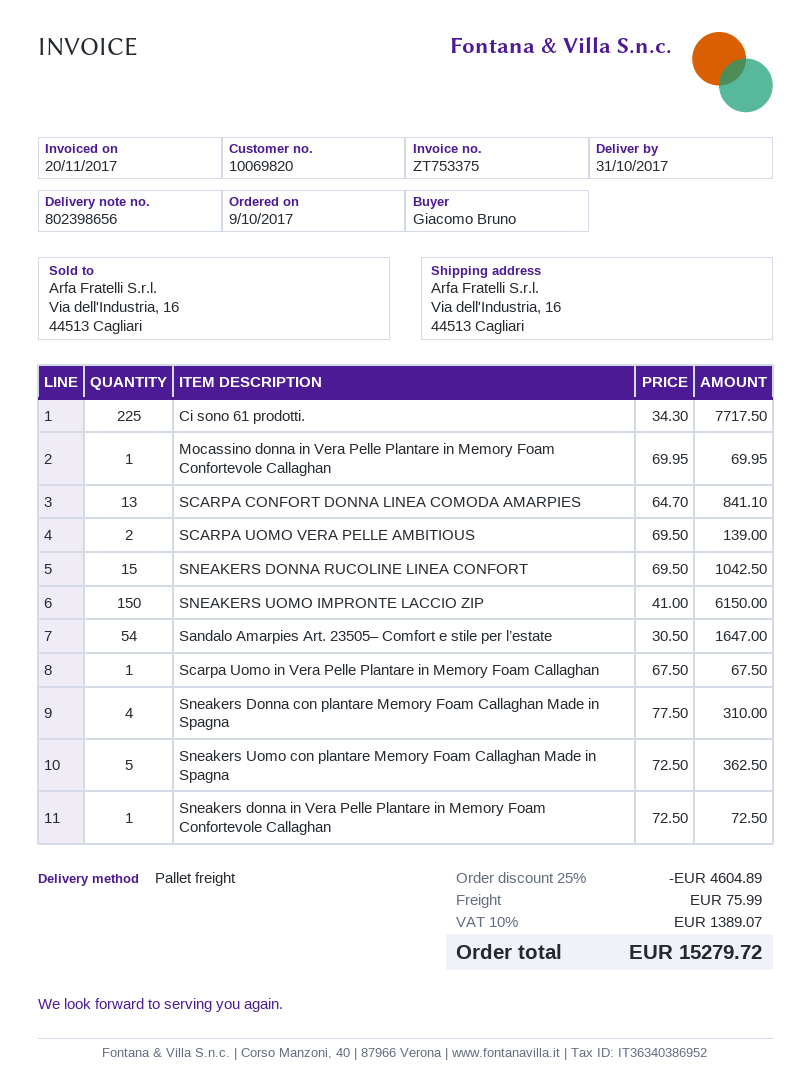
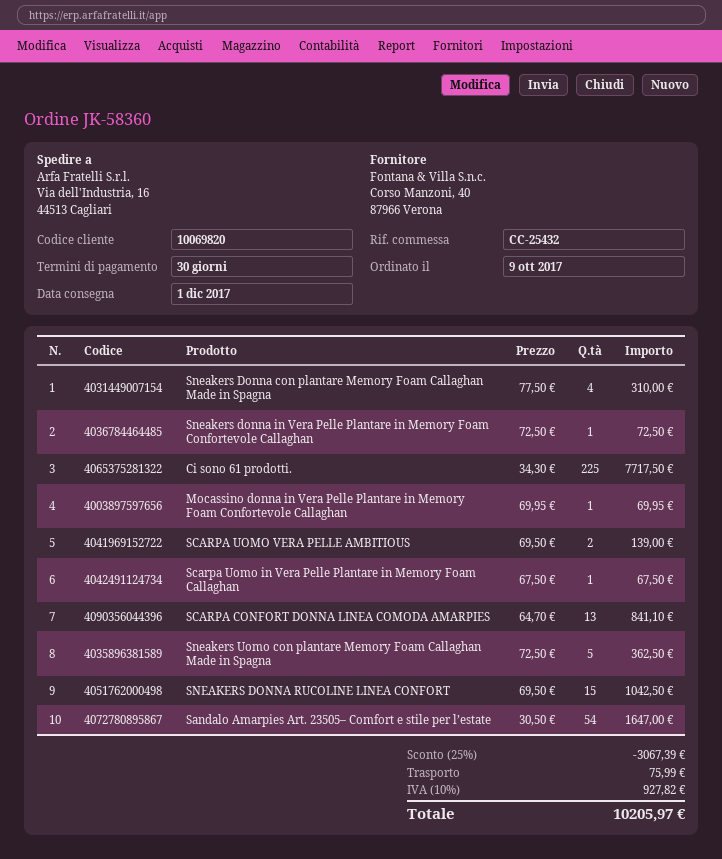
delivery date: 2017-10-31 -> 2017-12-01
SNEAKERS UOMO IMPRONTE LACCIO ZIP: 150 x 41.00 = 6150.00 -> none
discount: 25% = 4604.89 -> 25% = 3067.39
tax: 10% = 1389.07 -> 10% = 927.82
total: 15279.72 -> 10205.97

